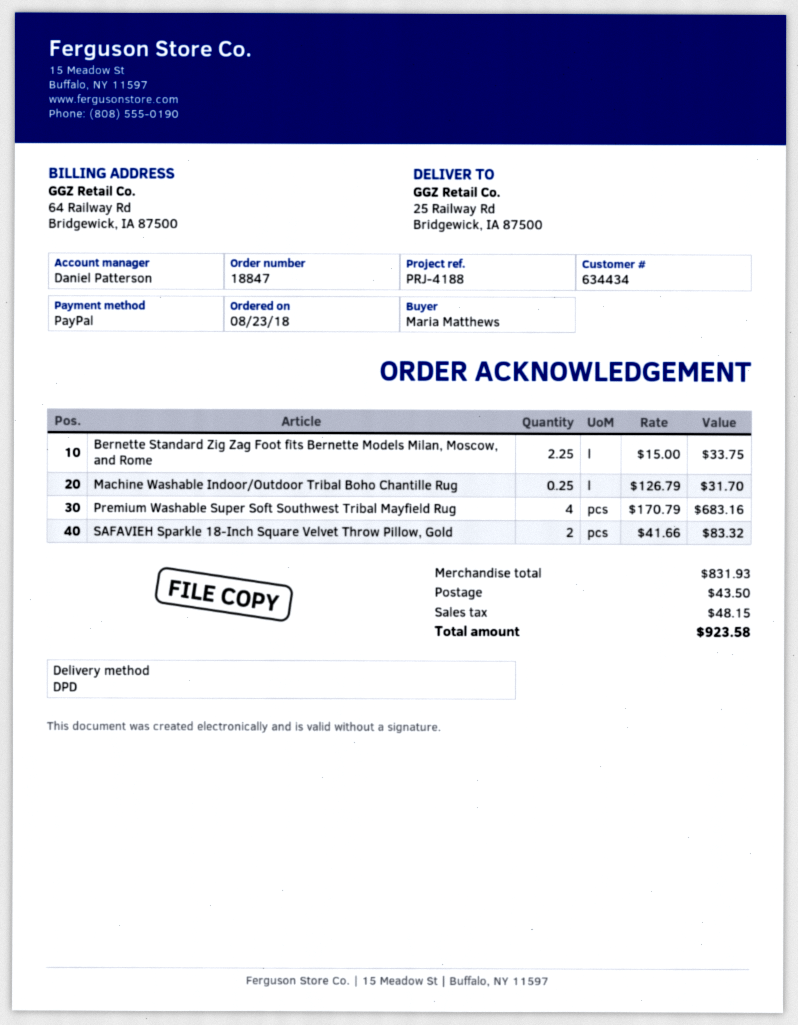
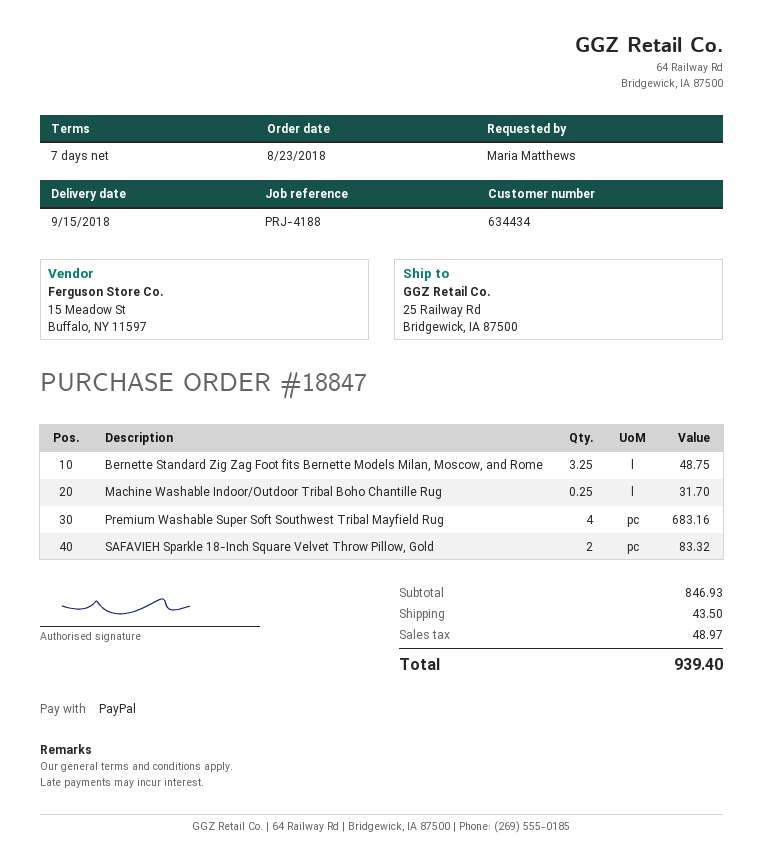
Bernette Standard Zig Zag Foot fits Bernette Models Milan, Moscow, and Rome: 2.25 for 33.75 -> 3.25 for 48.75
subtotal: 831.93 -> 846.93
tax: 48.15 -> 48.97
total: 923.58 -> 939.40

